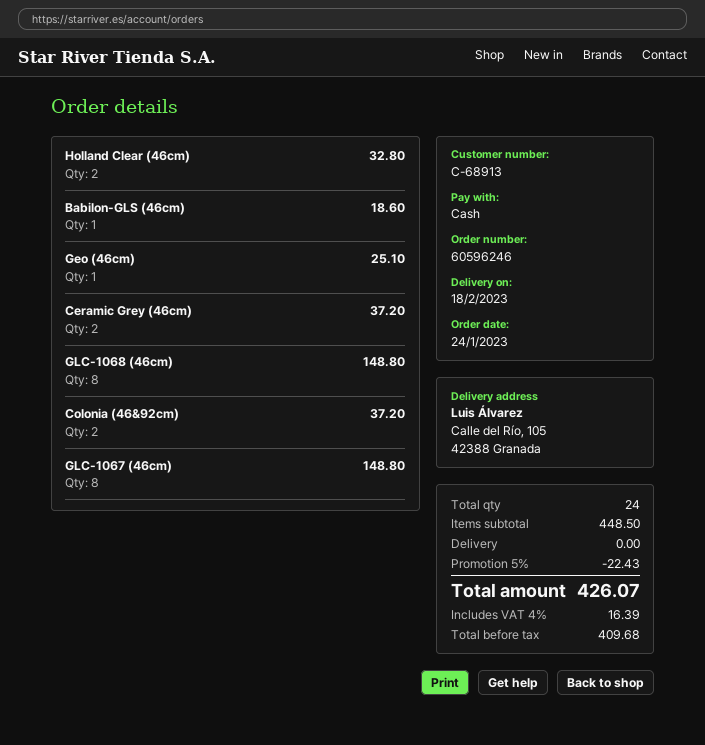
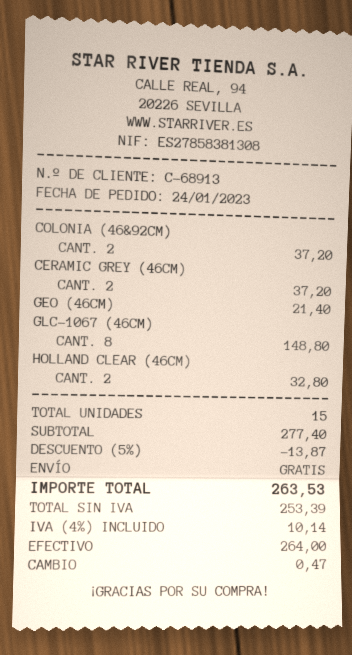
Babilon-GLS (46cm): 1 for 18.60 -> none
Geo (46cm): 1 for 25.10 -> 1 for 21.40
GLC-1068 (46cm): 8 for 148.80 -> none
total quantity: 24 -> 15
subtotal: 448.50 -> 277.40
discount: 5% = 22.43 -> 5% = 13.87
net: 409.68 -> 253.39
tax: 4% = 16.39 -> 4% = 10.14
total: 426.07 -> 263.53

